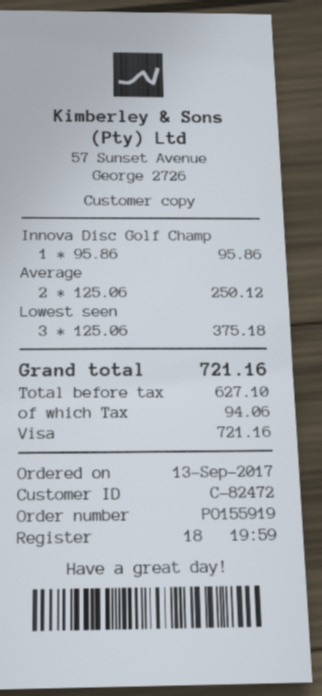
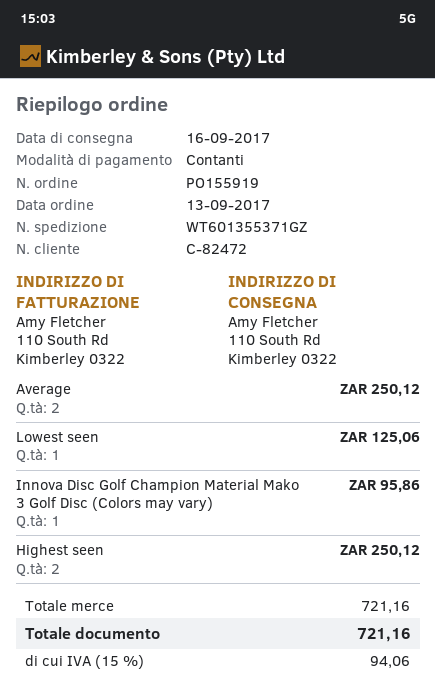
payment method: Visa -> cash
Lowest seen: 3 for 375.18 -> 1 for 125.06
Highest seen: none -> 2 for 250.12

